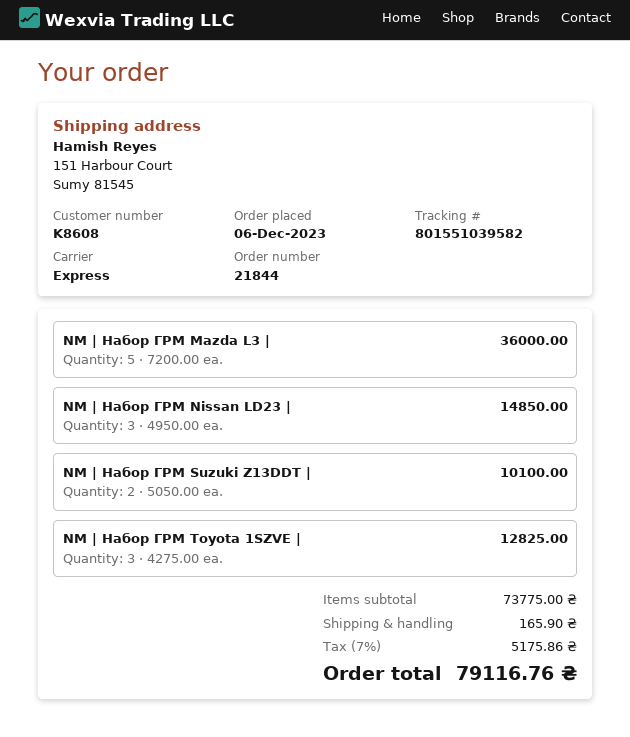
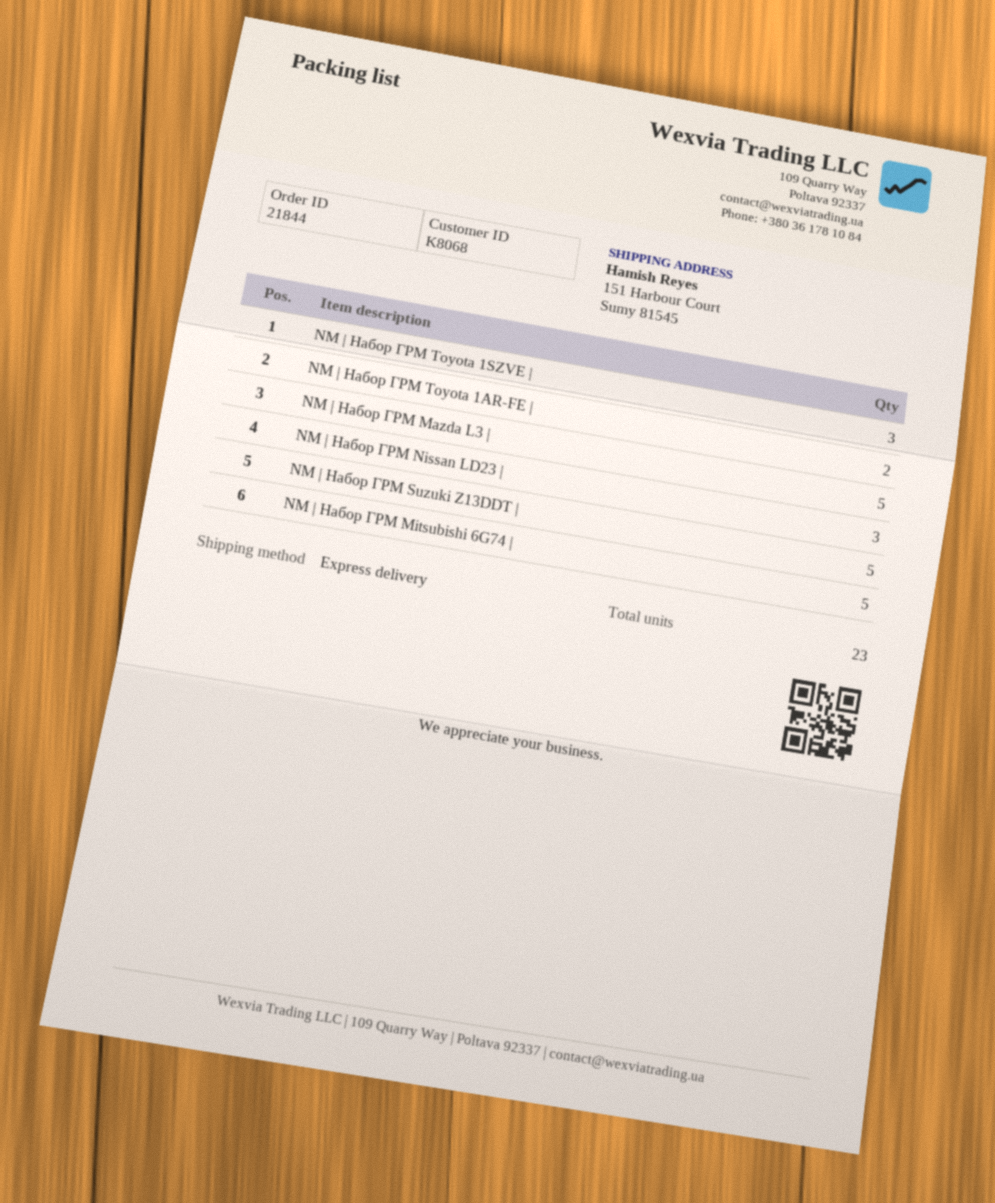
customer number: K8608 -> K8068
NM | Набор ГРМ Suzuki Z13DDT |: 2 -> 5
NM | Набор ГРМ Toyota 1AR-FE |: none -> 2
NM | Набор ГРМ Mitsubishi 6G74 |: none -> 5

